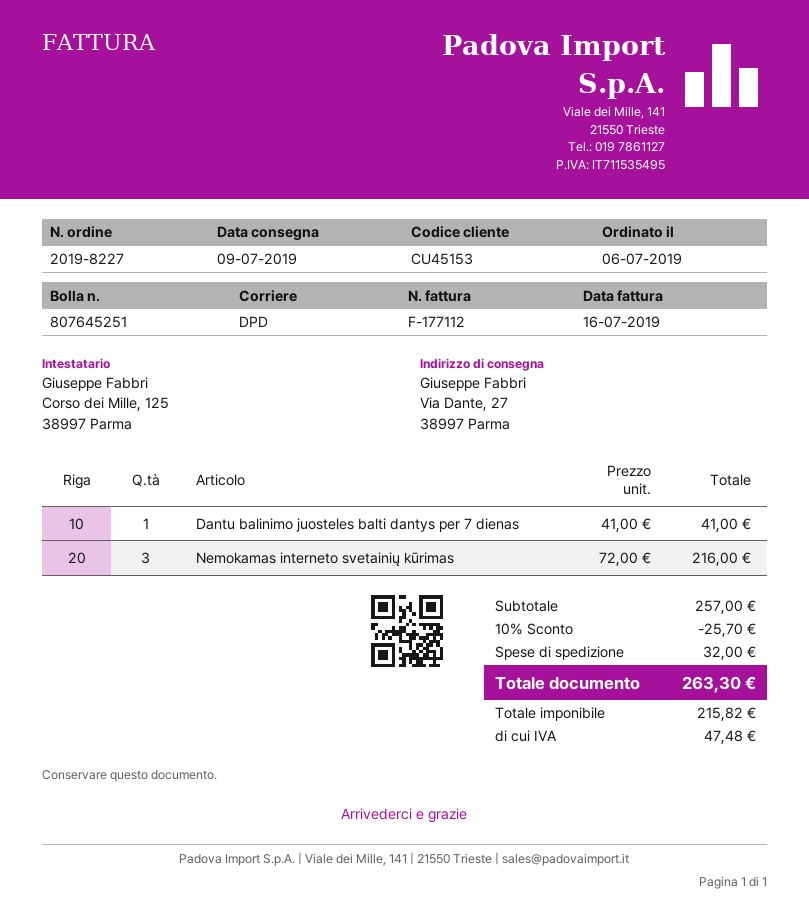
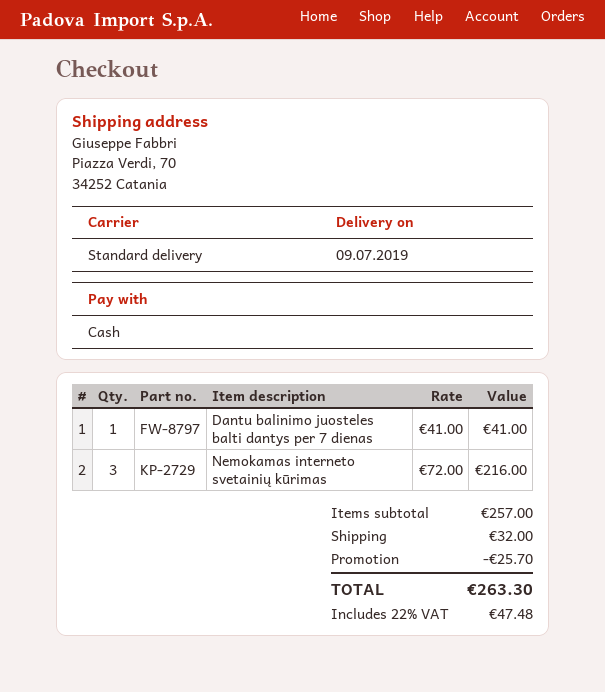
shipping method: DPD -> standard
ship to: Via Dante, 27, 38997 Parma -> Piazza Verdi, 70, 34252 Catania

